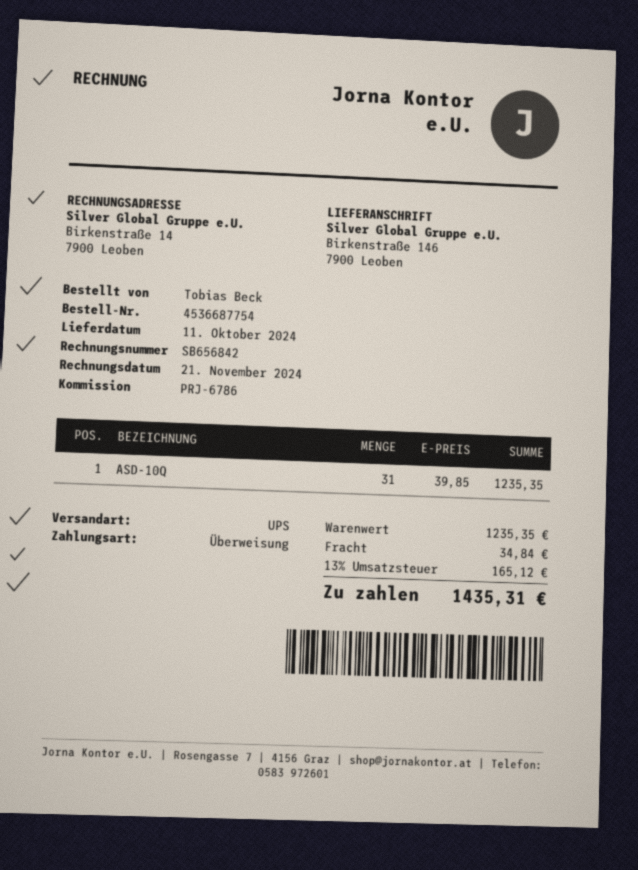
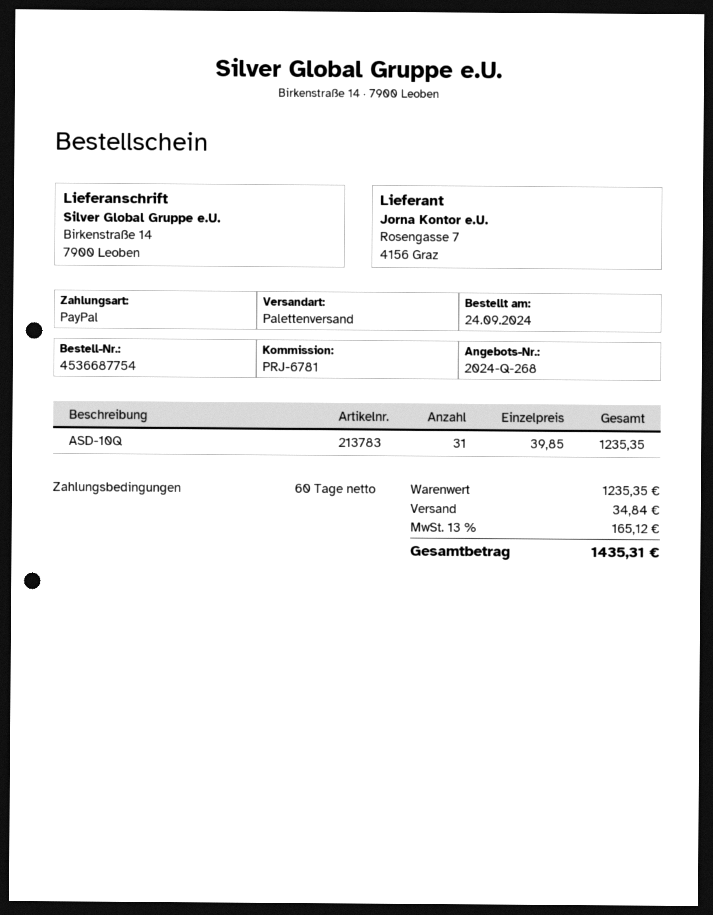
reference: PRJ-6786 -> PRJ-6781
payment method: bank transfer -> PayPal
shipping method: UPS -> pallet freight
ship to: Birkenstraße 146, 7900 Leoben -> Birkenstraße 14, 7900 Leoben

